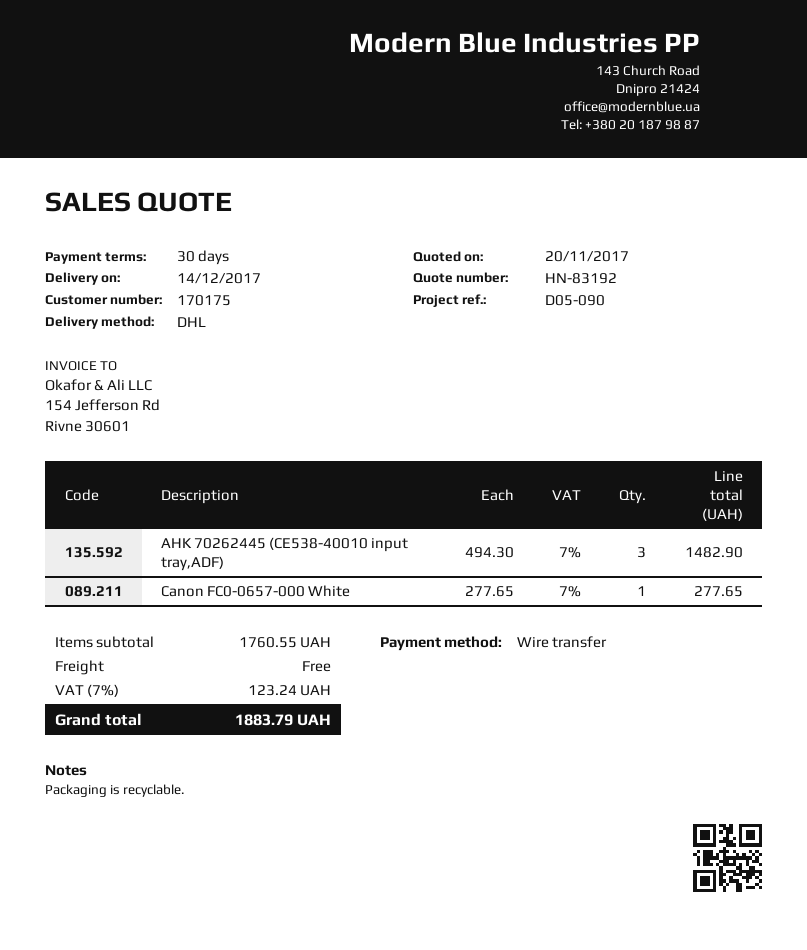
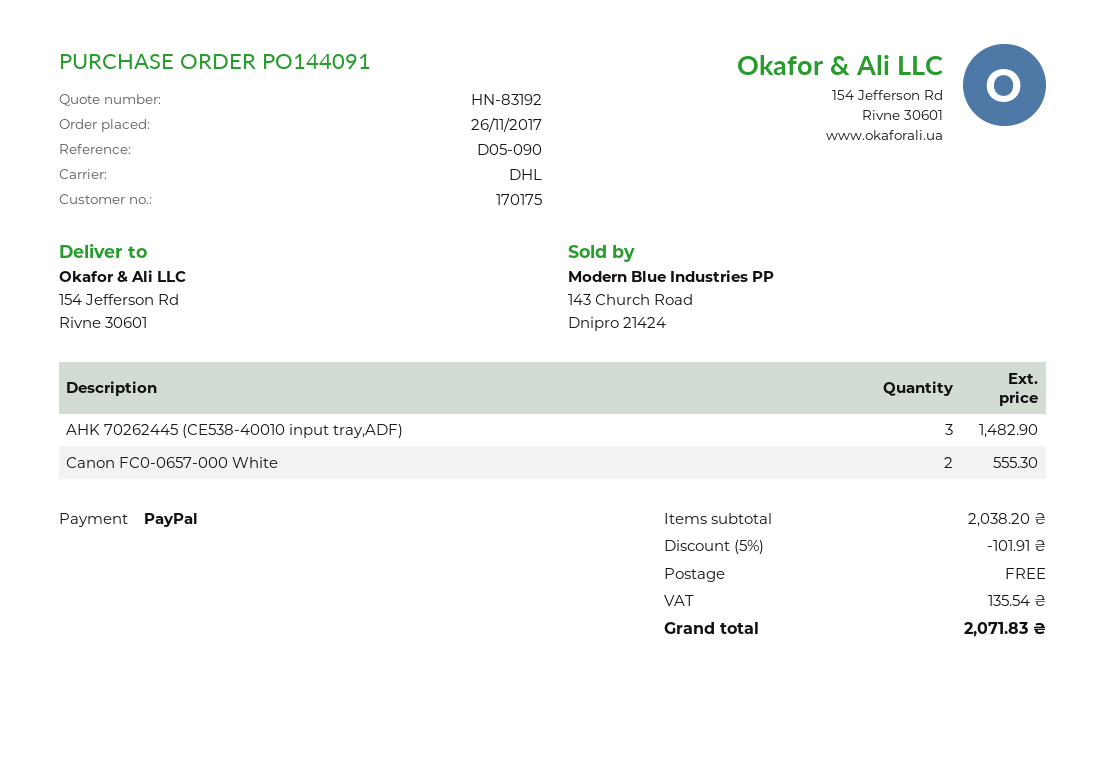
payment method: bank transfer -> PayPal
Canon FC0-0657-000 White: 1 for 277.65 -> 2 for 555.30
subtotal: 1760.55 -> 2038.20
discount: none -> 5% = 101.91
tax: 123.24 -> 135.54
total: 1883.79 -> 2071.83

